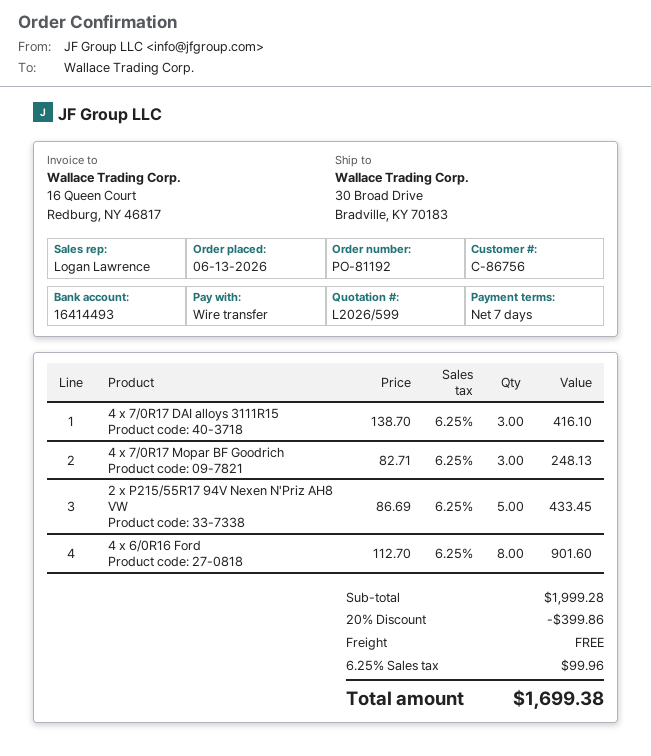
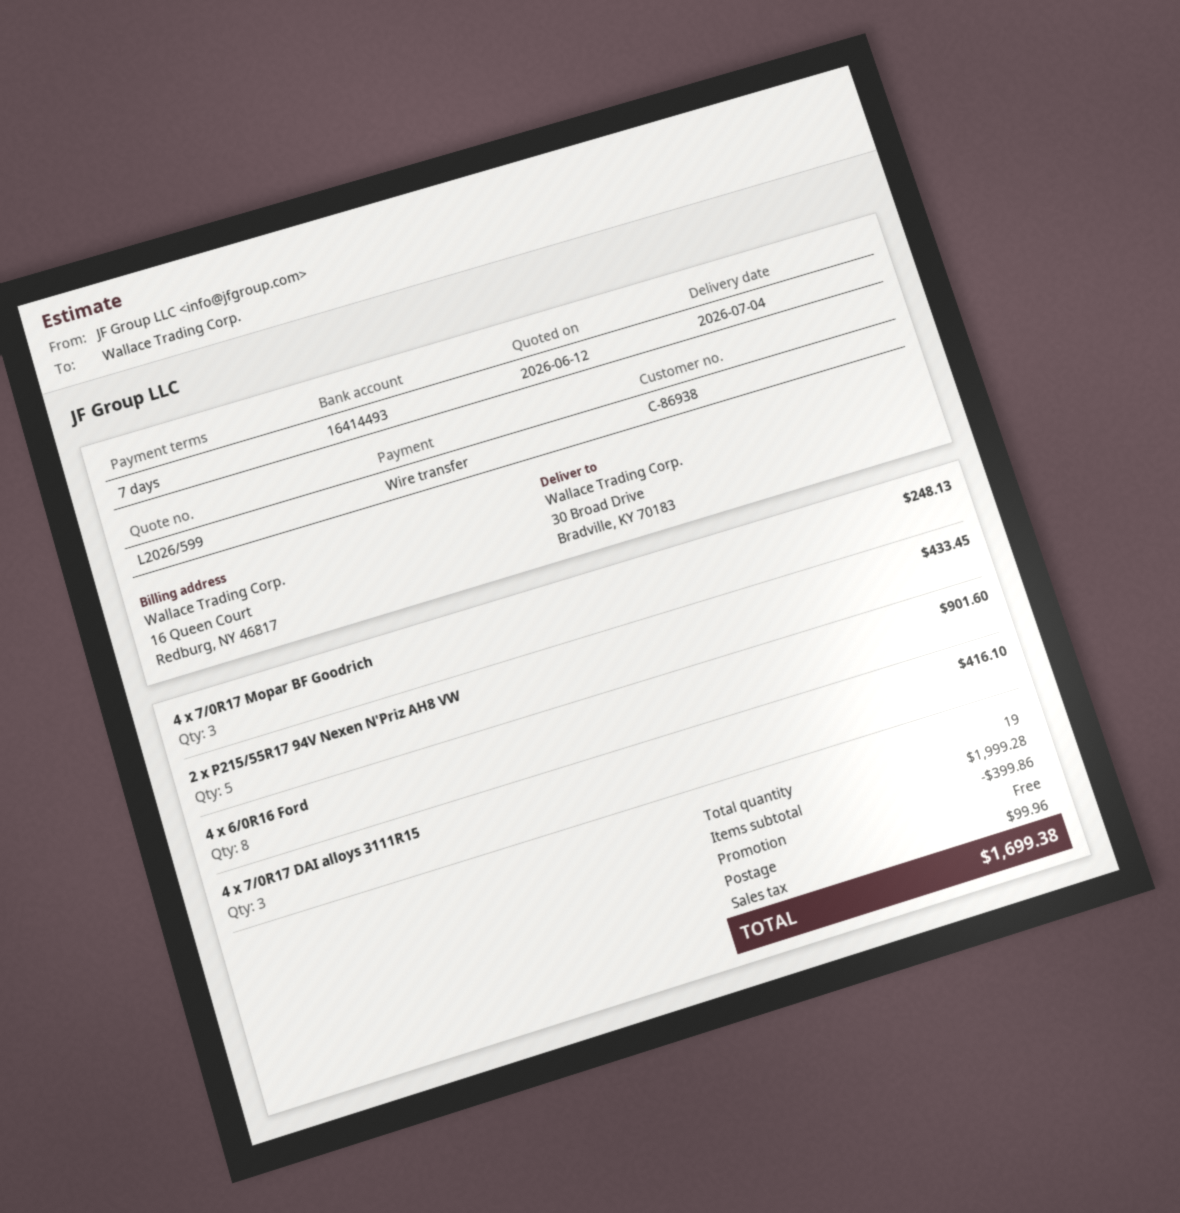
customer number: C-86756 -> C-86938

